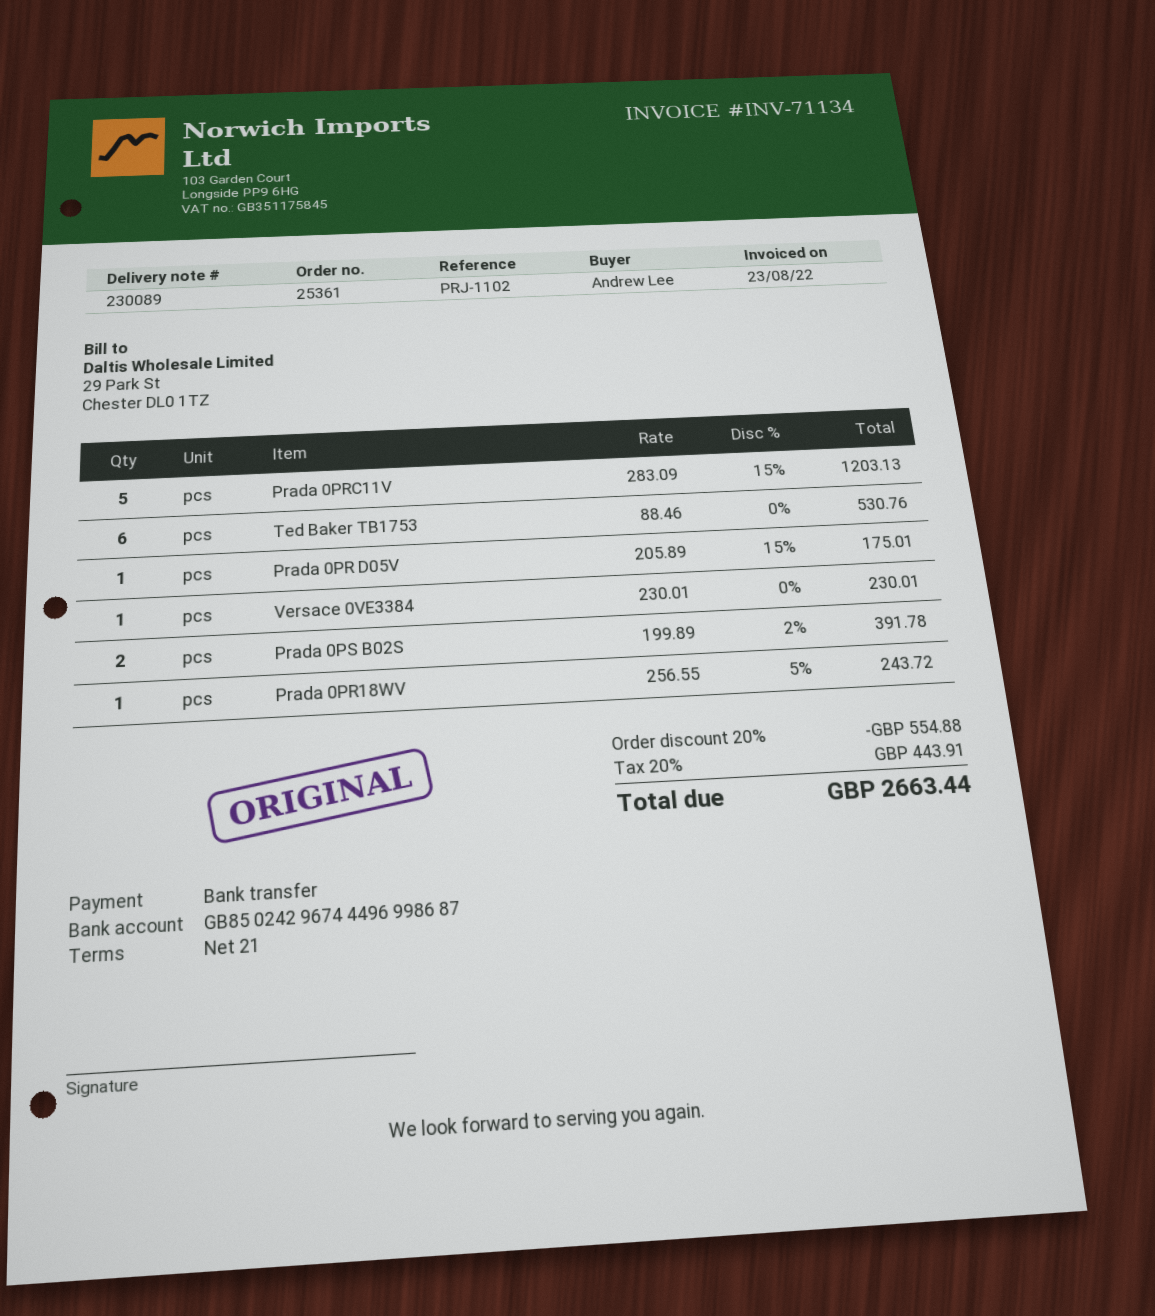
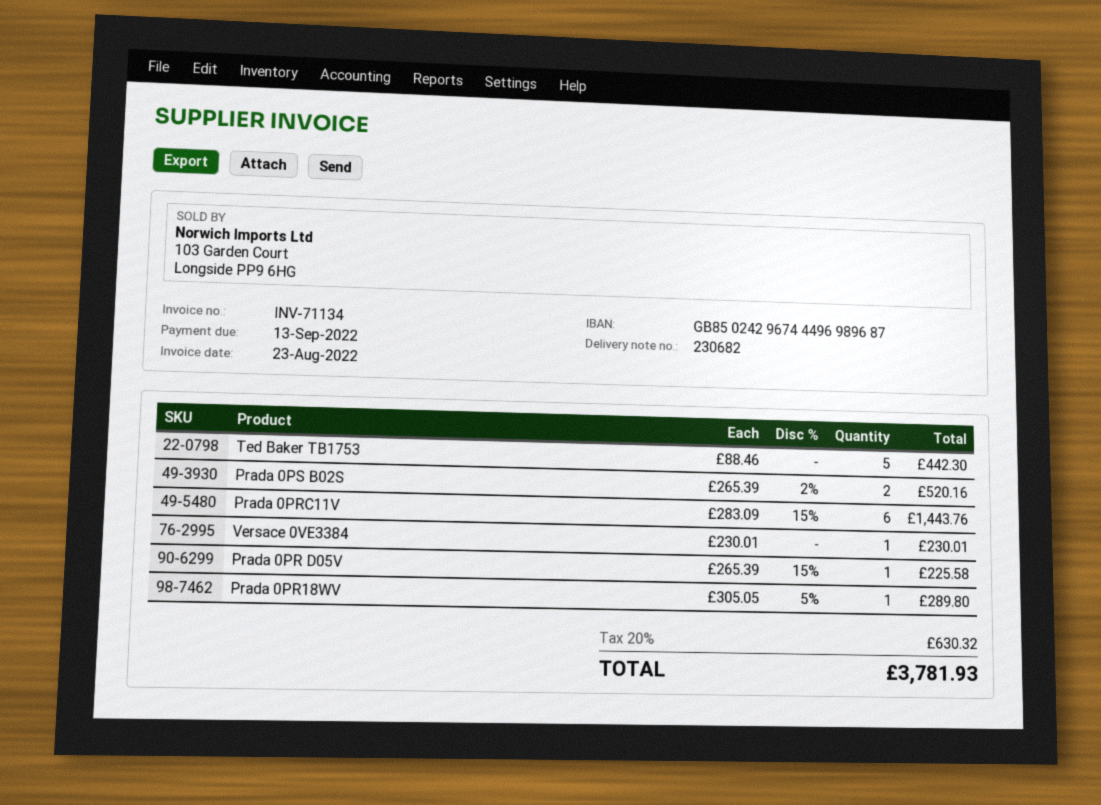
delivery note number: 230089 -> 230682
bank account: GB85024296744496998687 -> GB85024296744496989687
Prada 0PRC11V: 5 x 283.09 - 15% = 1203.13 -> 6 x 283.09 - 15% = 1443.76
Ted Baker TB1753: 6 x 88.46 = 530.76 -> 5 x 88.46 = 442.30
Prada 0PR D05V: 1 x 205.89 - 15% = 175.01 -> 1 x 265.39 - 15% = 225.58
Prada 0PS B02S: 2 x 199.89 - 2% = 391.78 -> 2 x 265.39 - 2% = 520.16
Prada 0PR18WV: 1 x 256.55 - 5% = 243.72 -> 1 x 305.05 - 5% = 289.80
discount: 20% = 554.88 -> none
tax: 20% = 443.91 -> 20% = 630.32
total: 2663.44 -> 3781.93

